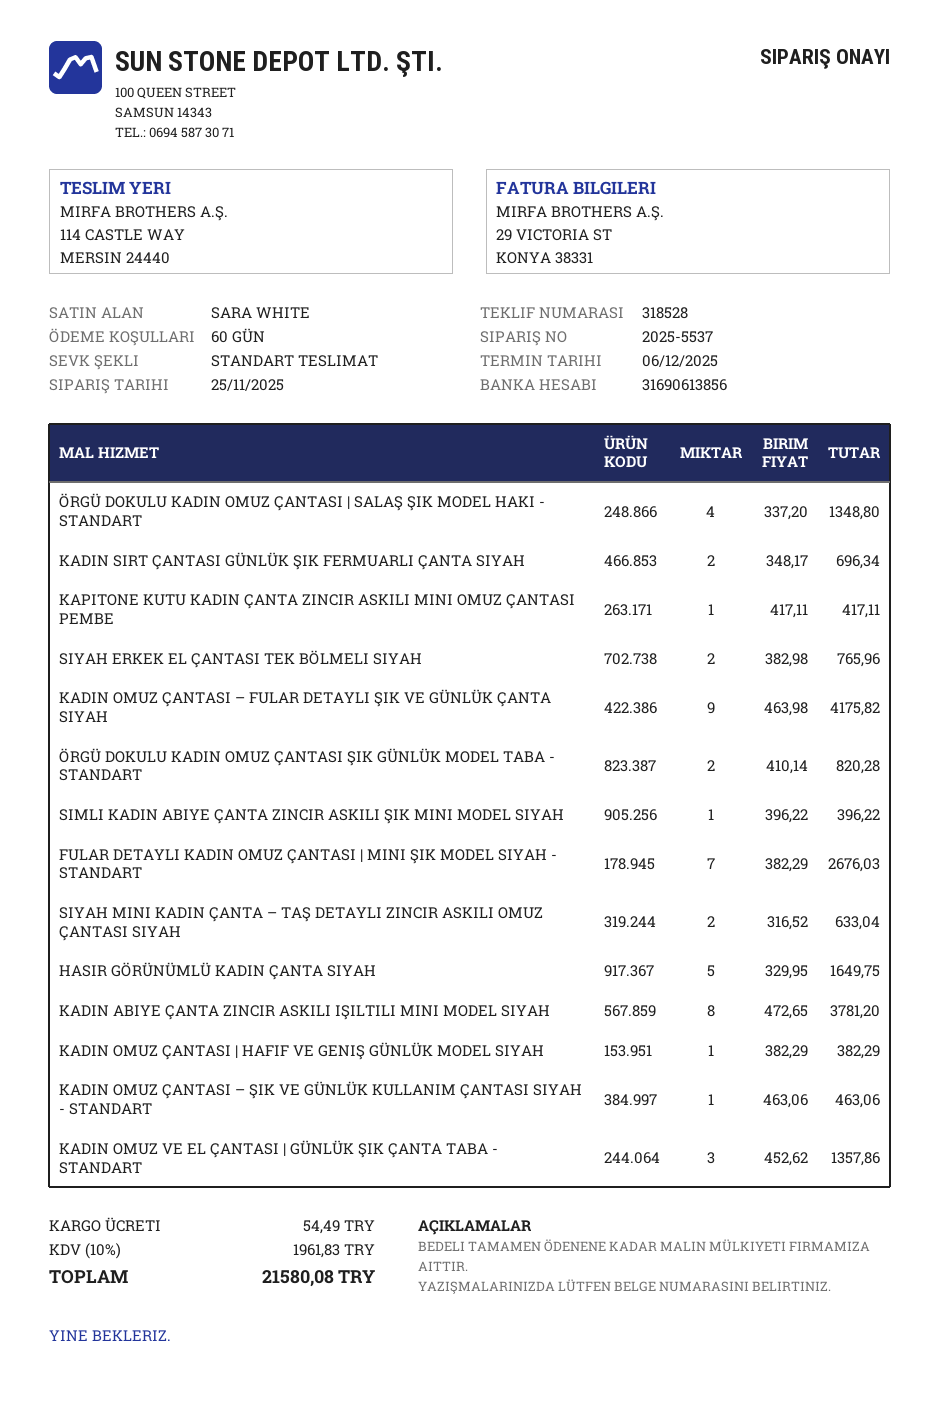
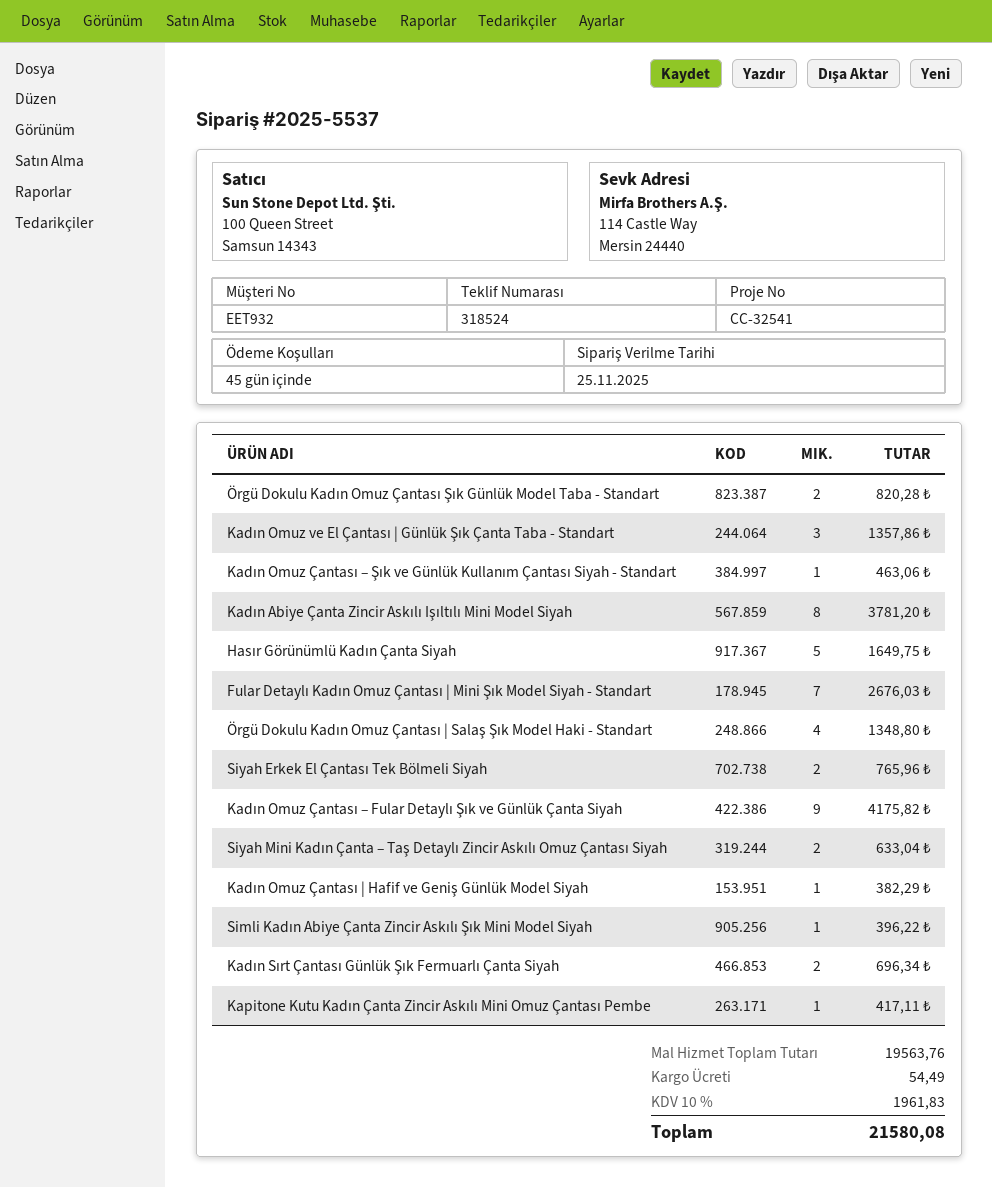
quote number: 318528 -> 318524
payment terms: 60 days -> 45 days

